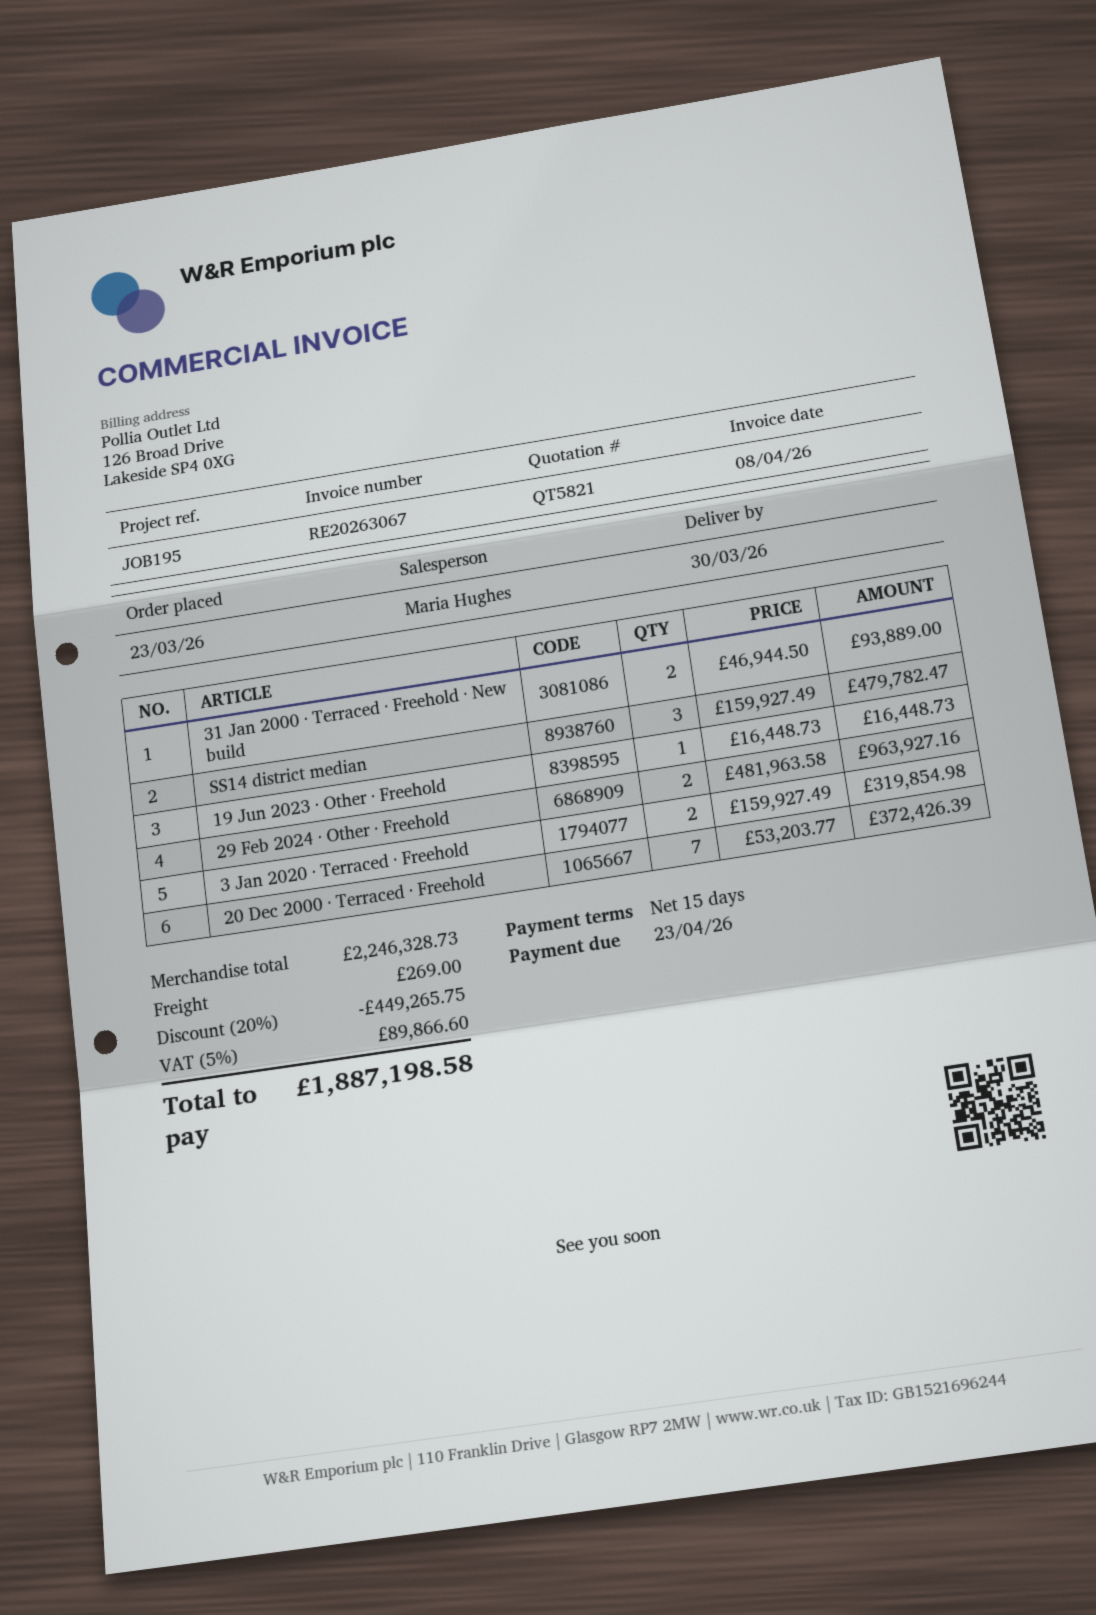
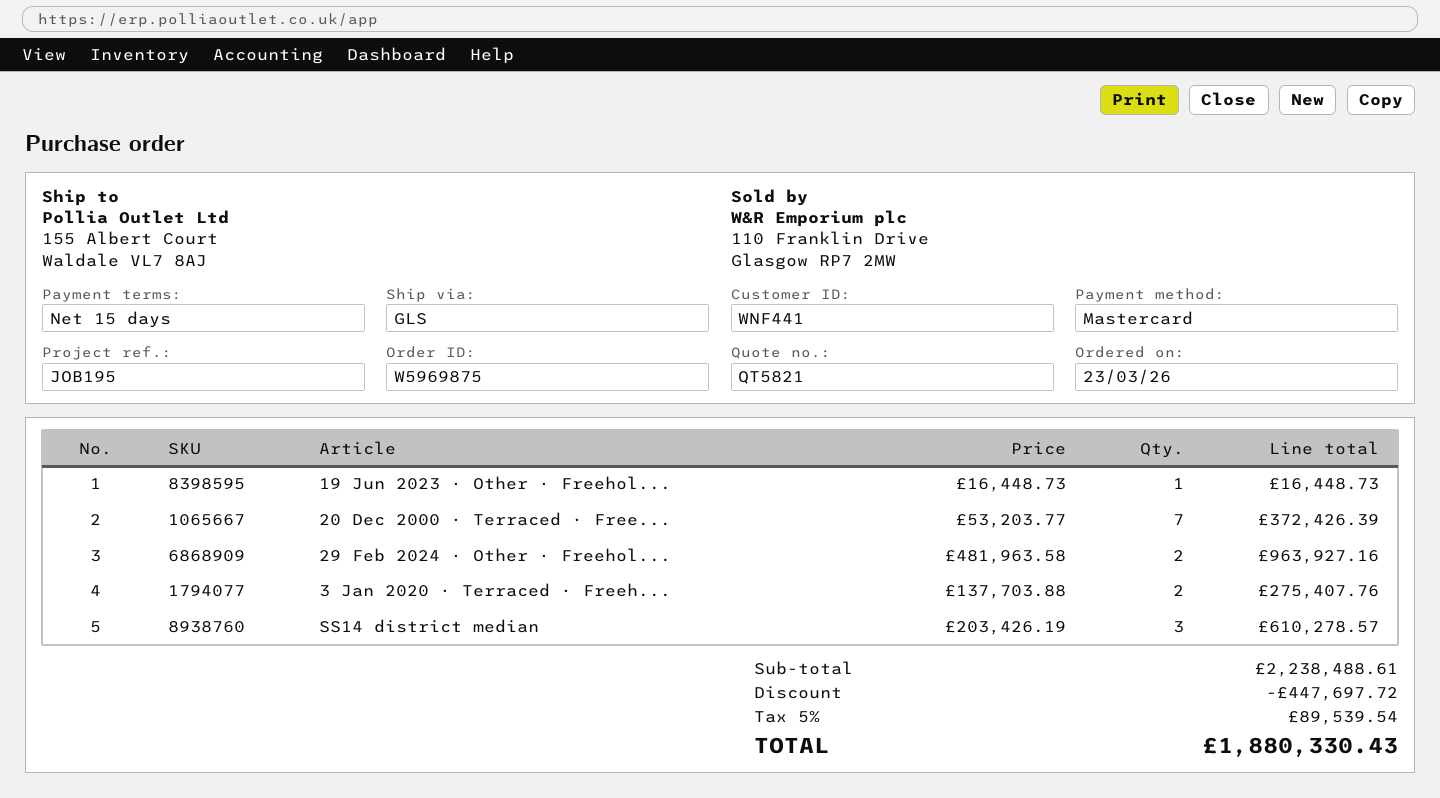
31 Jan 2000 · Terraced · Freehold · New build: 2 x 46944.50 = 93889.00 -> none
SS14 district median: 3 x 159927.49 = 479782.47 -> 3 x 203426.19 = 610278.57
3 Jan 2020 · Terraced · Freehold: 2 x 159927.49 = 319854.98 -> 2 x 137703.88 = 275407.76
subtotal: 2246328.73 -> 2238488.61
discount: 449265.75 -> 447697.72
shipping: 269.00 -> none
tax: 5% = 89866.60 -> 5% = 89539.54
total: 1887198.58 -> 1880330.43

